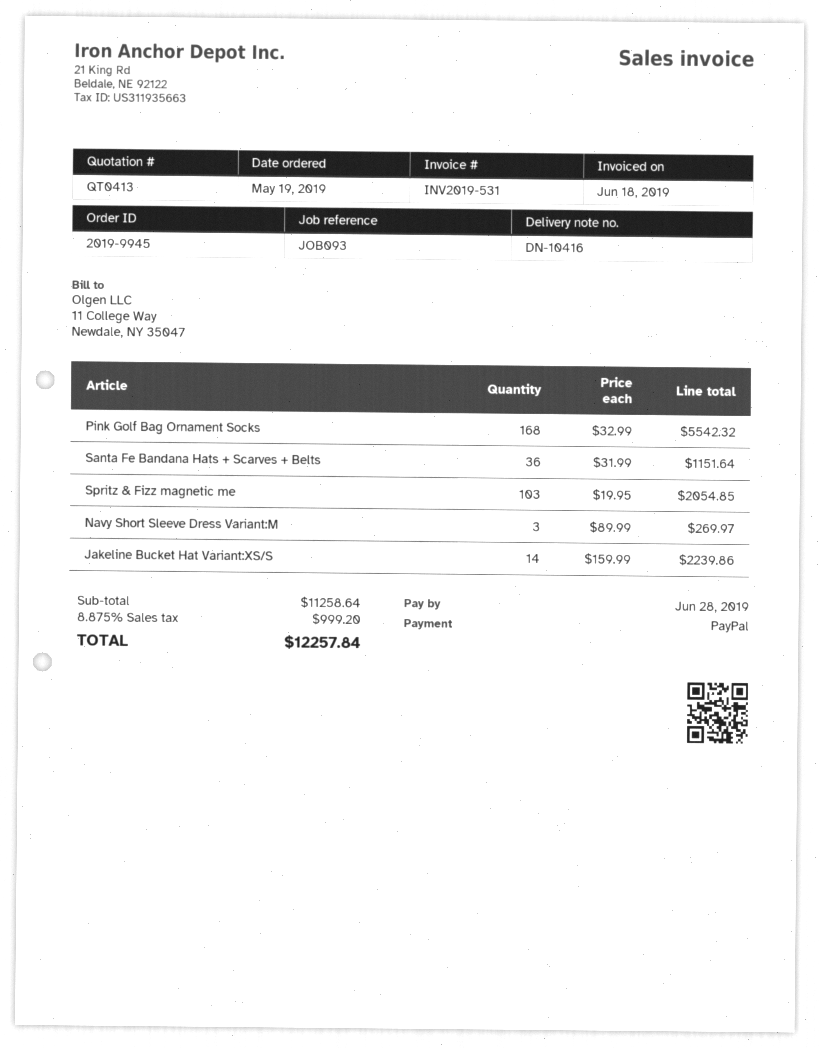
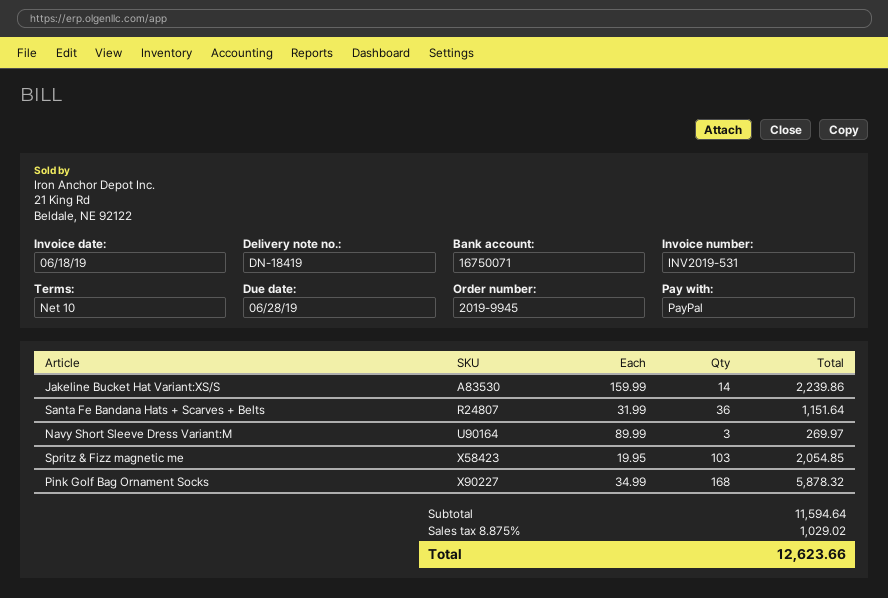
delivery note number: DN-10416 -> DN-18419
Pink Golf Bag Ornament Socks: 168 x 32.99 = 5542.32 -> 168 x 34.99 = 5878.32
subtotal: 11258.64 -> 11594.64
tax: 8.875% = 999.20 -> 8.875% = 1029.02
total: 12257.84 -> 12623.66

